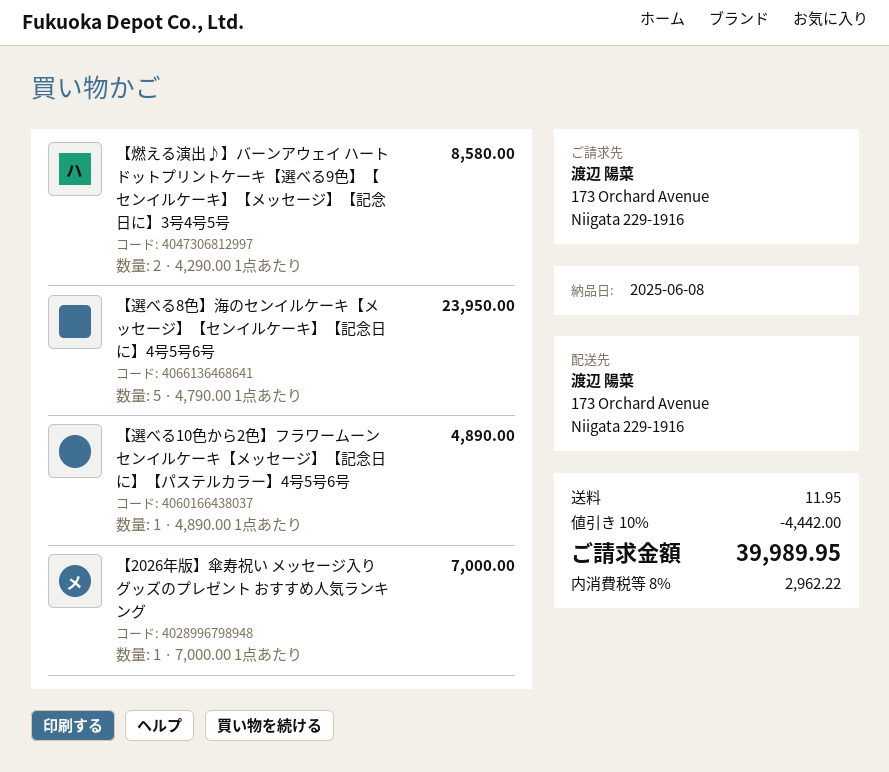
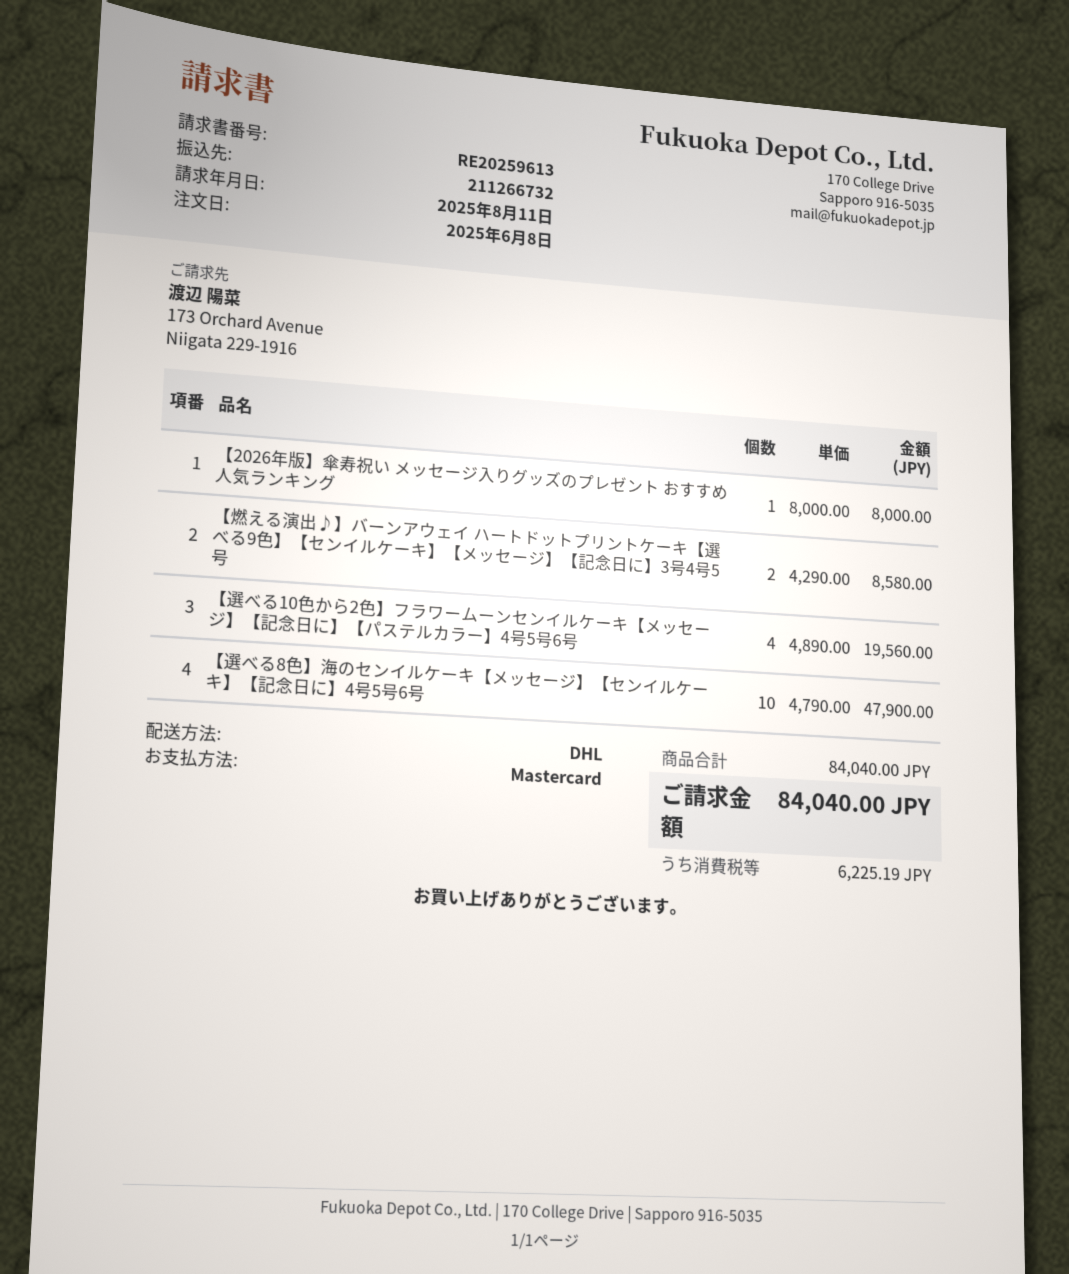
【選べる8色】海のセンイルケーキ【メッセージ】【センイルケーキ】【記念日に】4号5号6号: 5 x 4790.00 = 23950.00 -> 10 x 4790.00 = 47900.00
【選べる10色から2色】フラワームーンセンイルケーキ【メッセージ】【記念日に】【パステルカラー】4号5号6号: 1 x 4890.00 = 4890.00 -> 4 x 4890.00 = 19560.00
【2026年版】傘寿祝い メッセージ入りグッズのプレゼント おすすめ人気ランキング: 1 x 7000.00 = 7000.00 -> 1 x 8000.00 = 8000.00
discount: 10% = 4442.00 -> none
shipping: 11.95 -> none
tax: 2962.22 -> 6225.19
total: 39989.95 -> 84040.00

